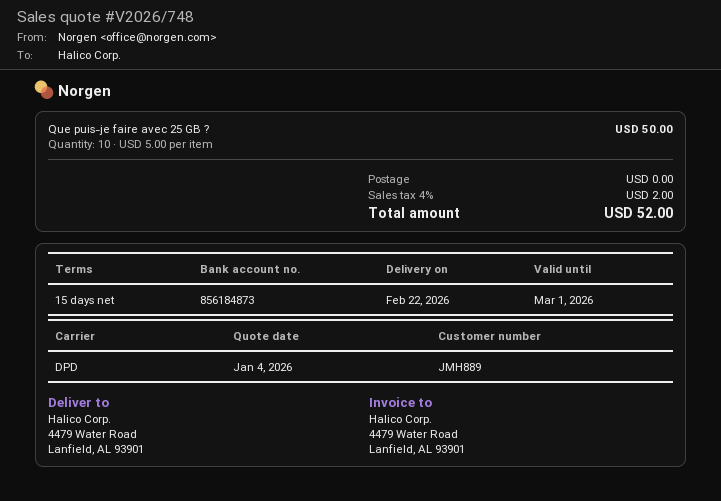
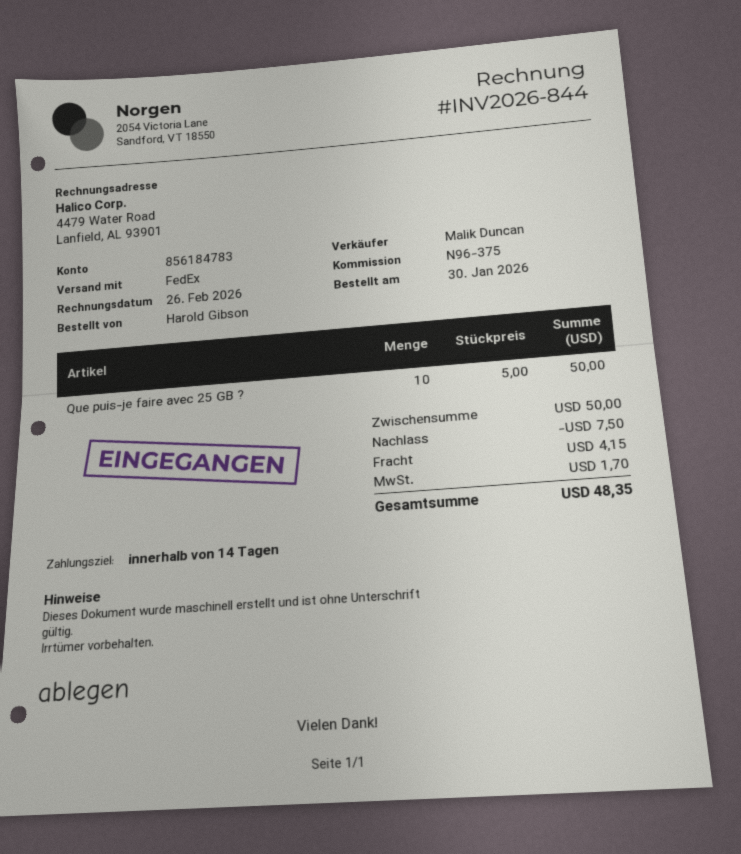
payment terms: 15 days -> 14 days
bank account: 856184873 -> 856184783
shipping method: DPD -> FedEx
discount: none -> 7.50
shipping: 0.00 -> 4.15
tax: 2.00 -> 1.70
total: 52.00 -> 48.35

